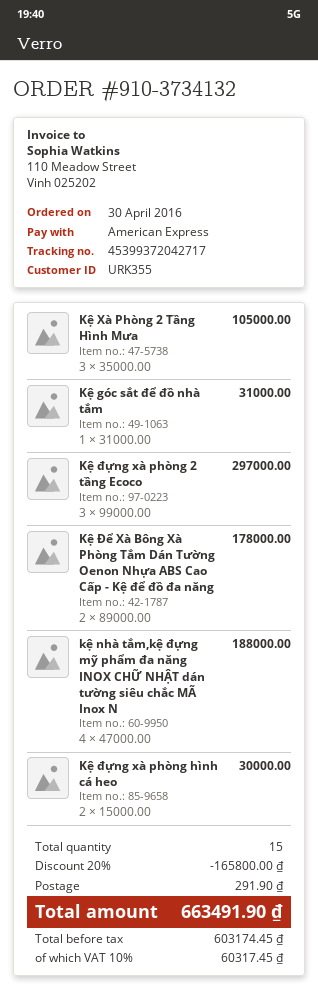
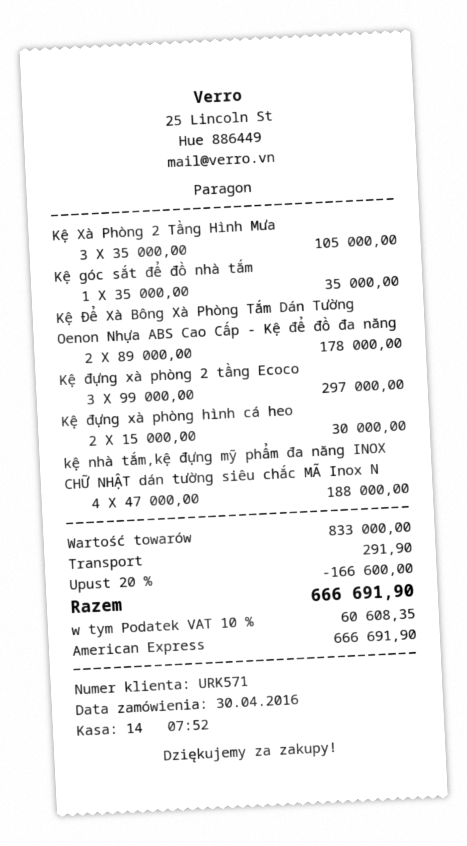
customer number: URK355 -> URK571
Kệ góc sắt để đồ nhà tắm: 1 x 31000.00 = 31000.00 -> 1 x 35000.00 = 35000.00
discount: 20% = 165800.00 -> 20% = 166600.00
tax: 10% = 60317.45 -> 10% = 60608.35
total: 663491.90 -> 666691.90

